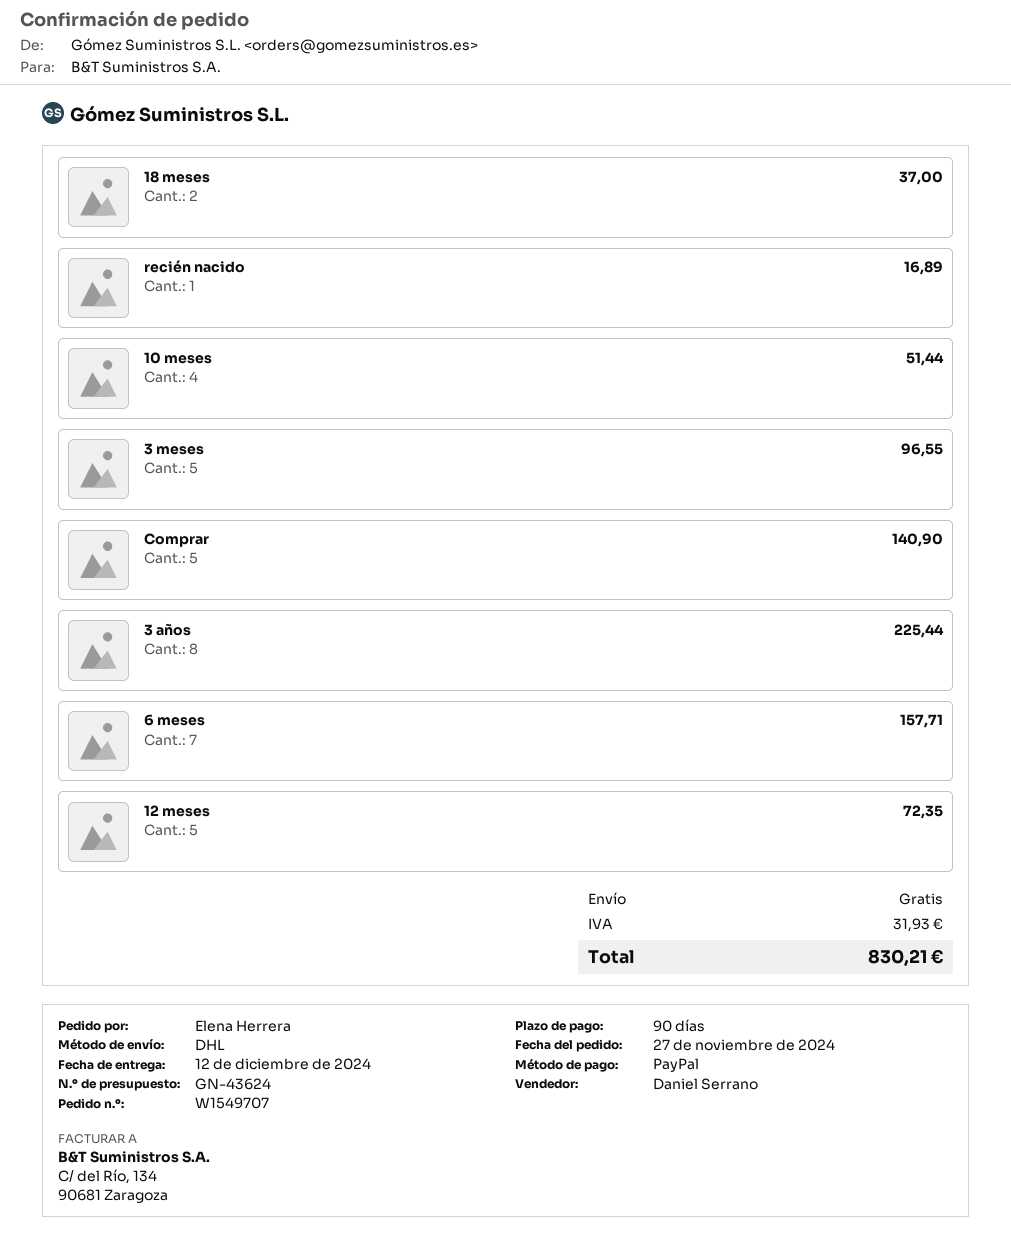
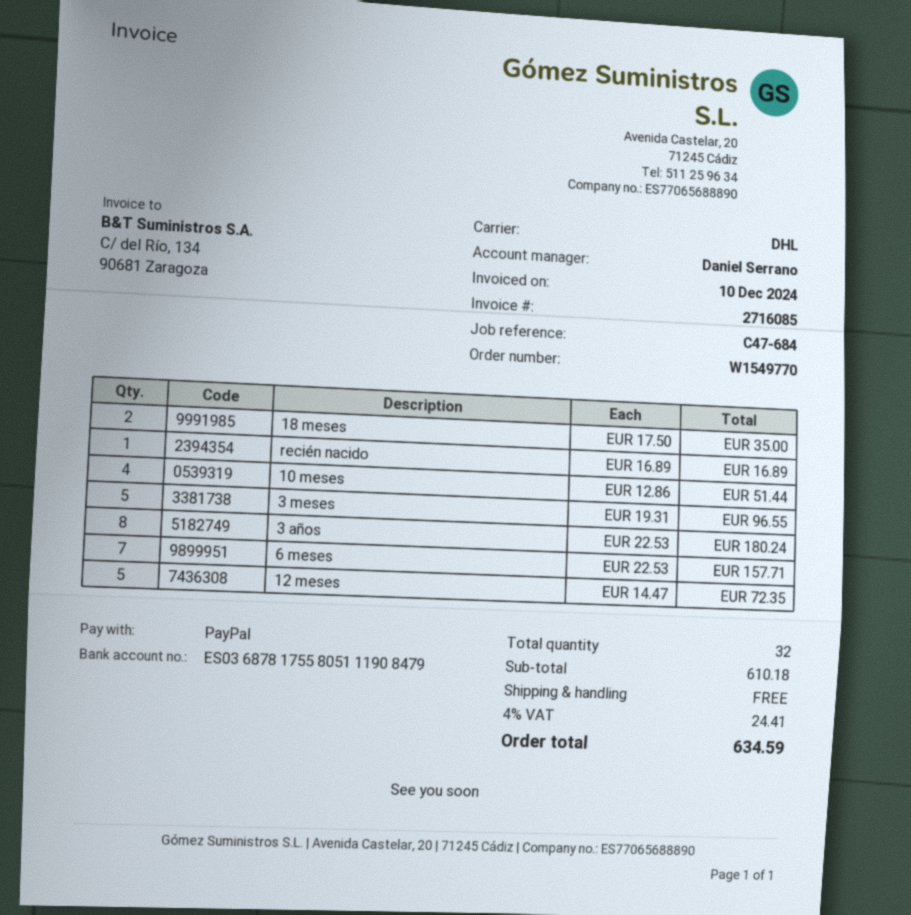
order number: W1549707 -> W1549770
18 meses: 2 for 37.00 -> 2 for 35.00
Comprar: 5 for 140.90 -> none
3 años: 8 for 225.44 -> 8 for 180.24
tax: 31.93 -> 24.41
total: 830.21 -> 634.59

